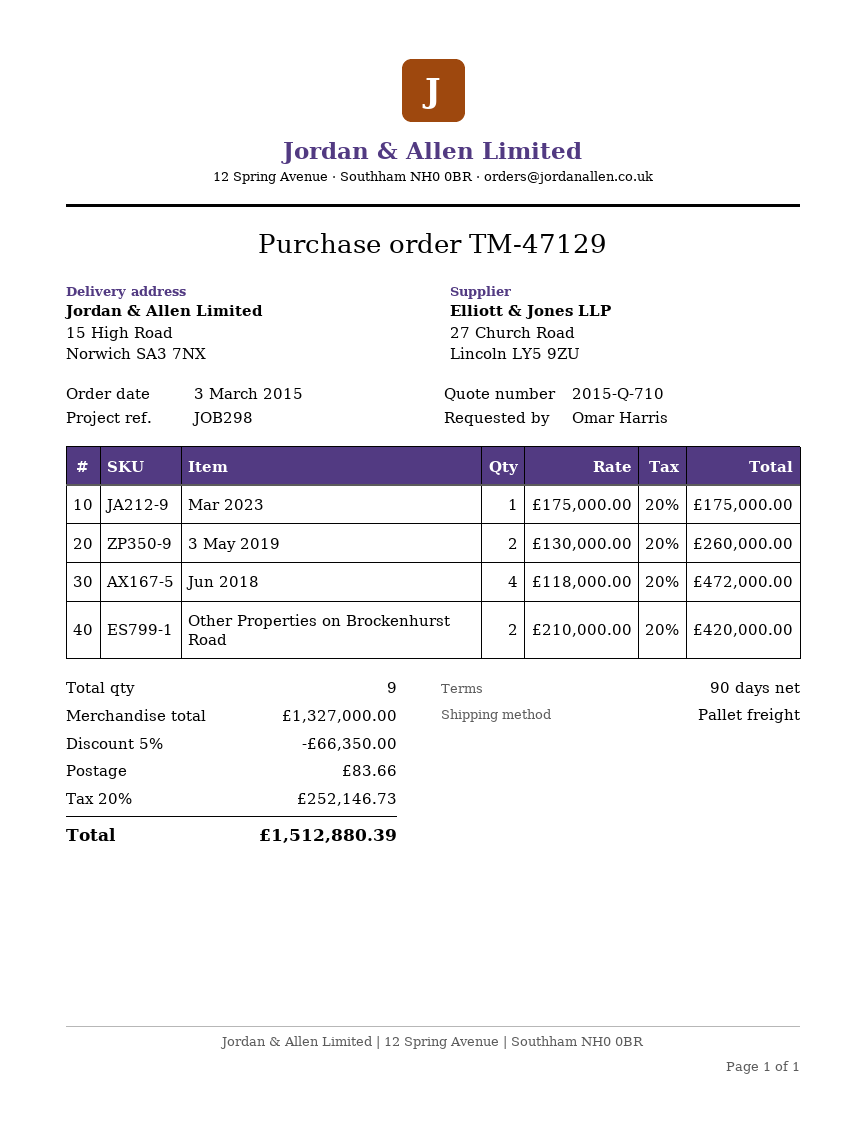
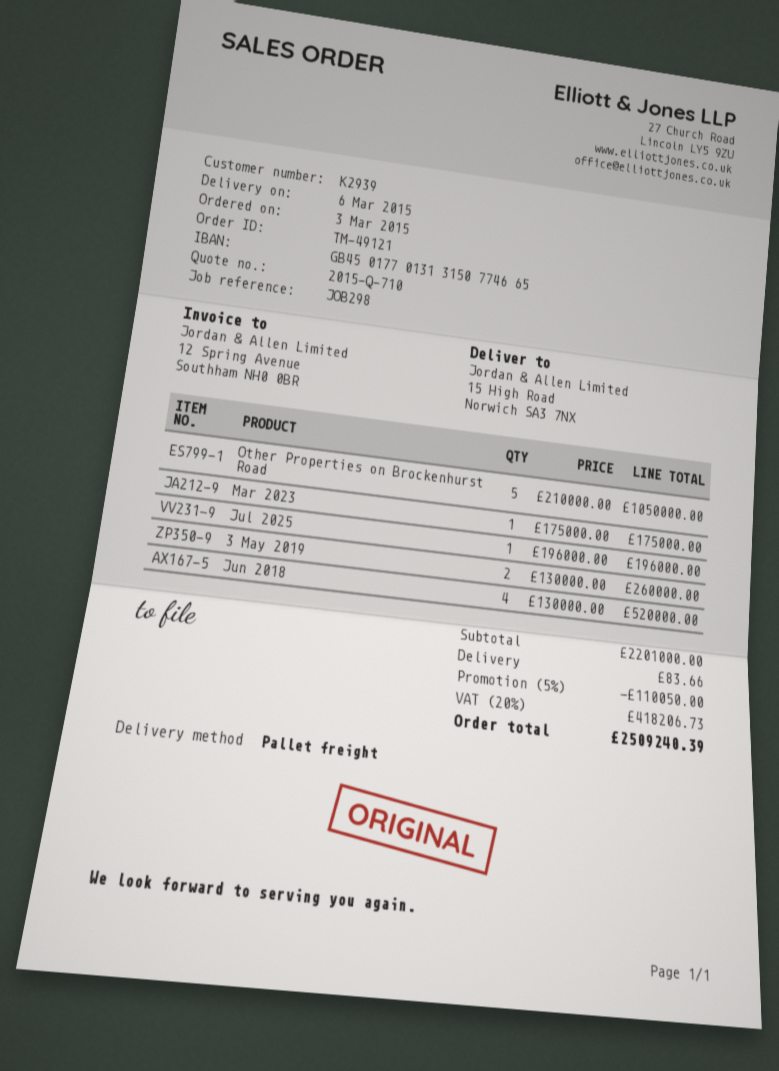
order number: TM-47129 -> TM-49121
Jun 2018: 4 x 118000.00 = 472000.00 -> 4 x 130000.00 = 520000.00
Other Properties on Brockenhurst Road: 2 x 210000.00 = 420000.00 -> 5 x 210000.00 = 1050000.00
Jul 2025: none -> 1 x 196000.00 = 196000.00
subtotal: 1327000.00 -> 2201000.00
discount: 5% = 66350.00 -> 5% = 110050.00
tax: 20% = 252146.73 -> 20% = 418206.73
total: 1512880.39 -> 2509240.39

